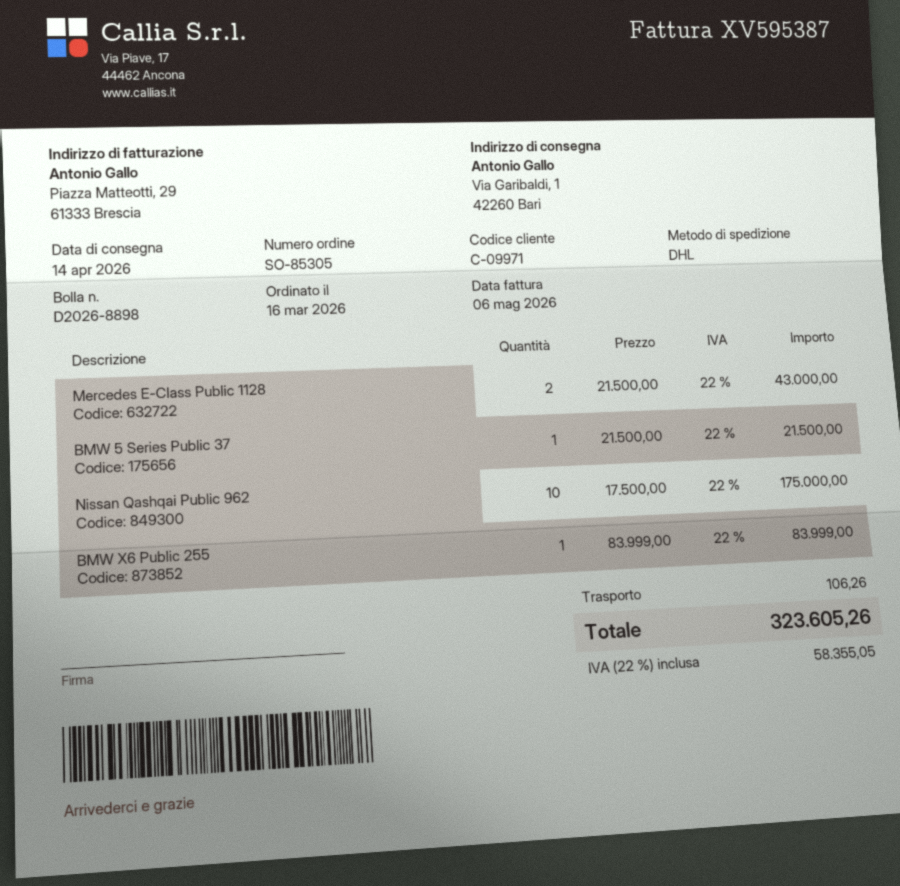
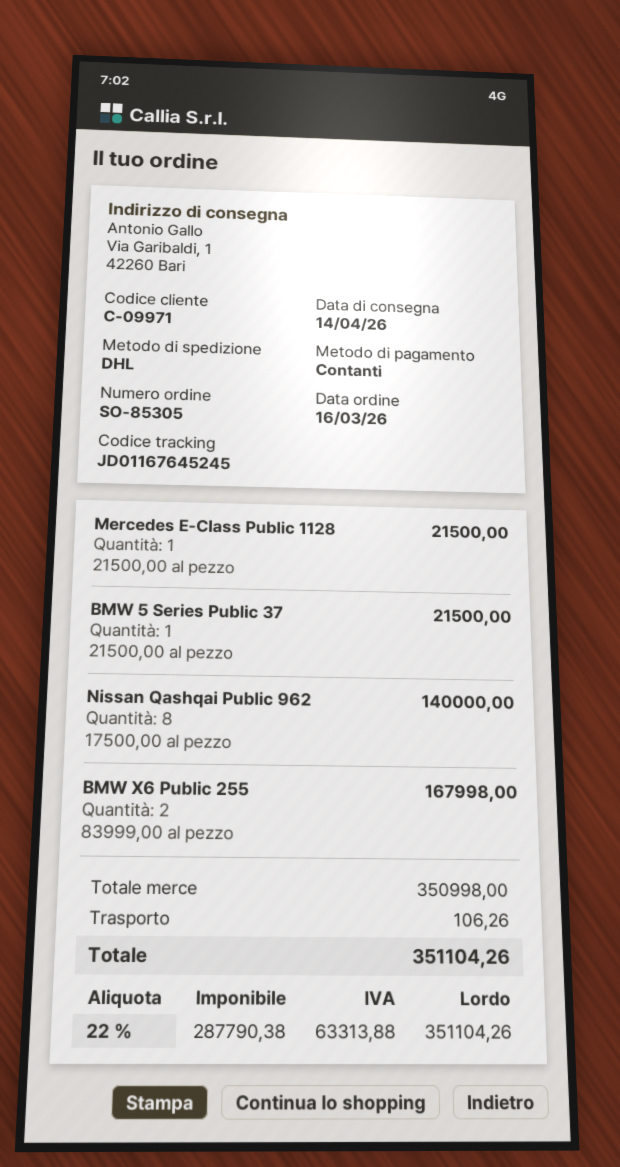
Mercedes E-Class Public 1128: 2 x 21500.00 = 43000.00 -> 1 x 21500.00 = 21500.00
Nissan Qashqai Public 962: 10 x 17500.00 = 175000.00 -> 8 x 17500.00 = 140000.00
BMW X6 Public 255: 1 x 83999.00 = 83999.00 -> 2 x 83999.00 = 167998.00
tax: 22% = 58355.05 -> 22% = 63313.88
total: 323605.26 -> 351104.26

